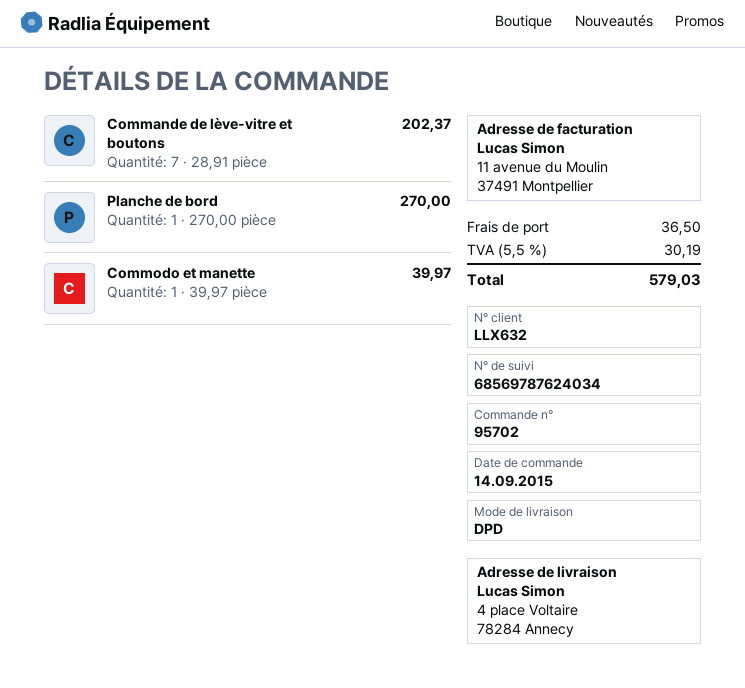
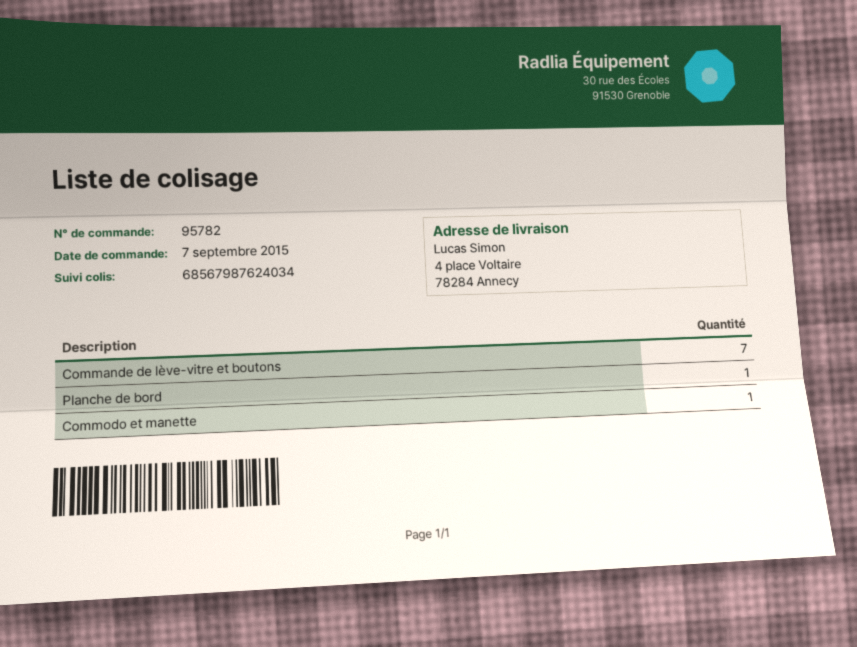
order number: 95702 -> 95782
order date: 2015-09-14 -> 2015-09-07
tracking number: 68569787624034 -> 68567987624034

